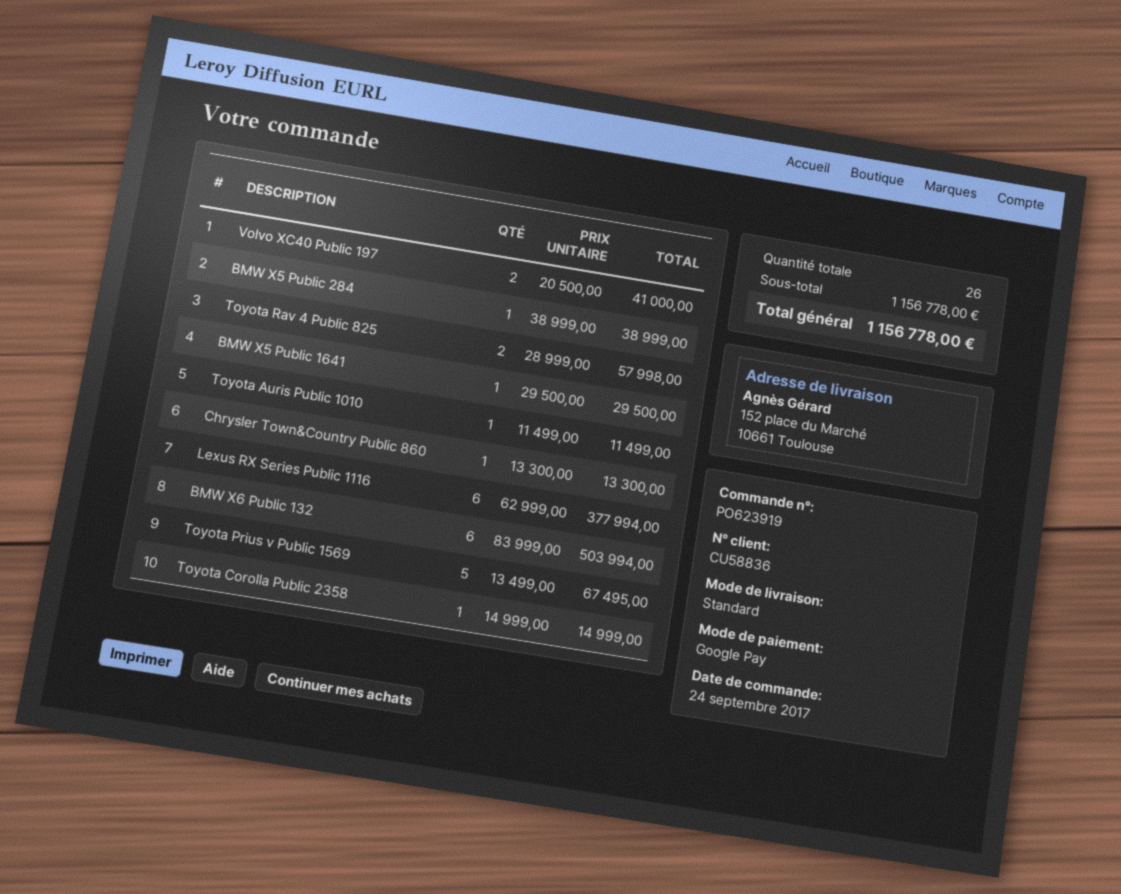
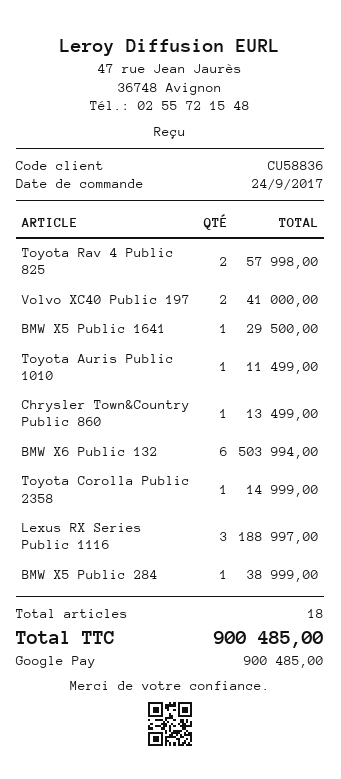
Chrysler Town&Country Public 860: 1 for 13300.00 -> 1 for 13499.00
Lexus RX Series Public 1116: 6 for 377994.00 -> 3 for 188997.00
Toyota Prius v Public 1569: 5 for 67495.00 -> none
total quantity: 26 -> 18
total: 1156778.00 -> 900485.00

